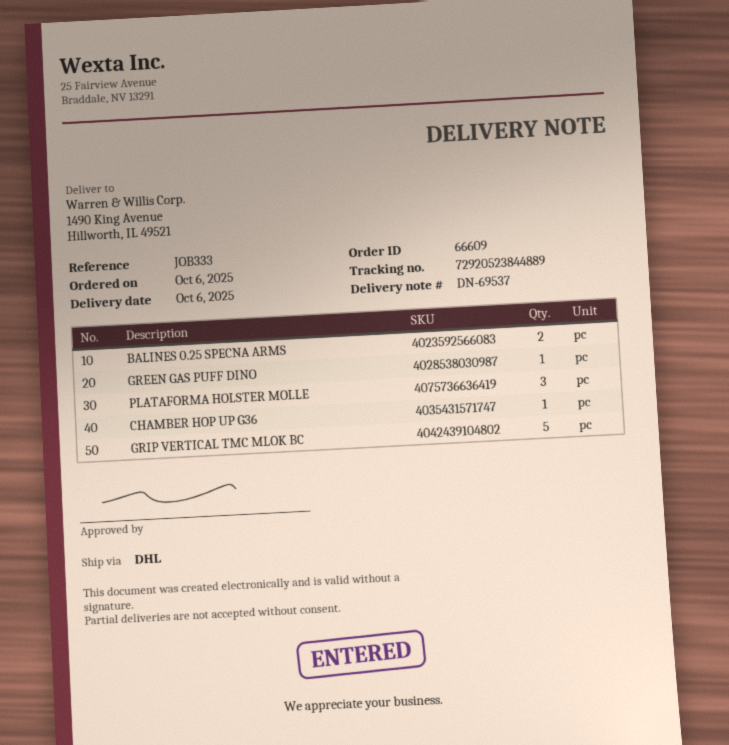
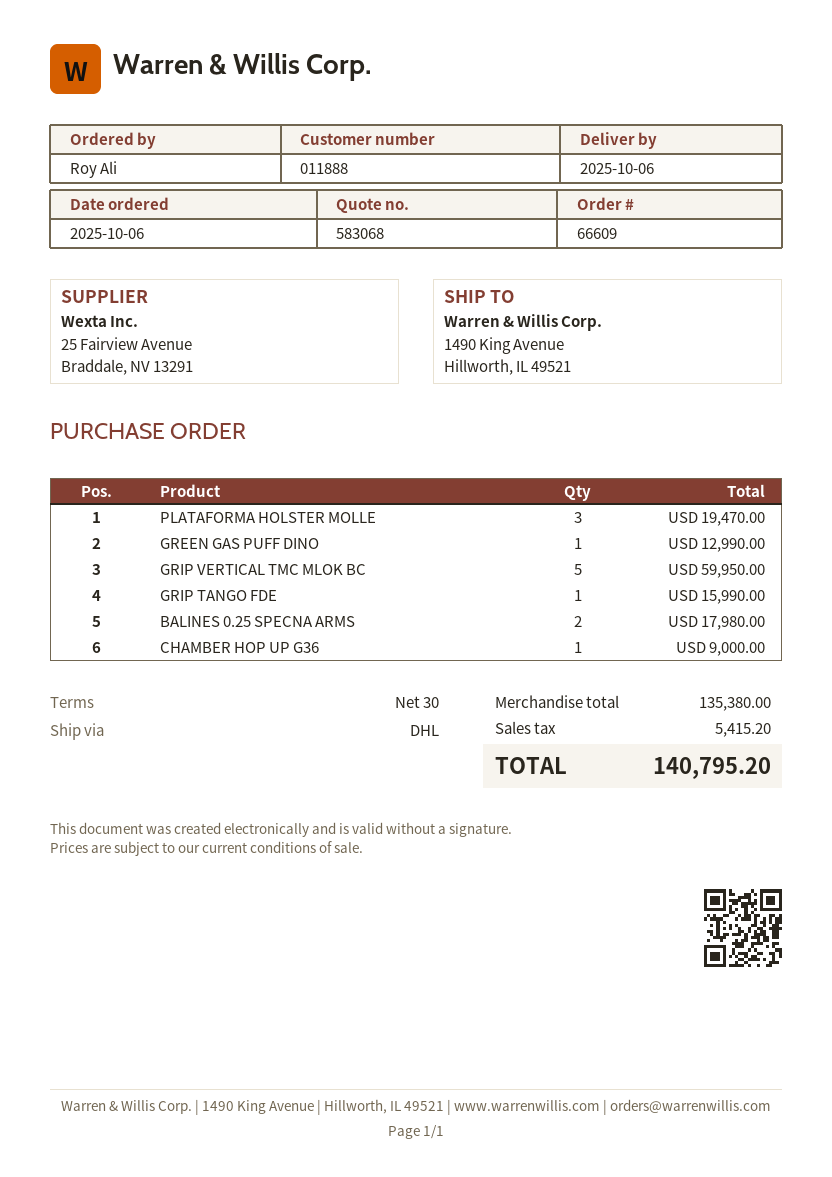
GRIP TANGO FDE: none -> 1

